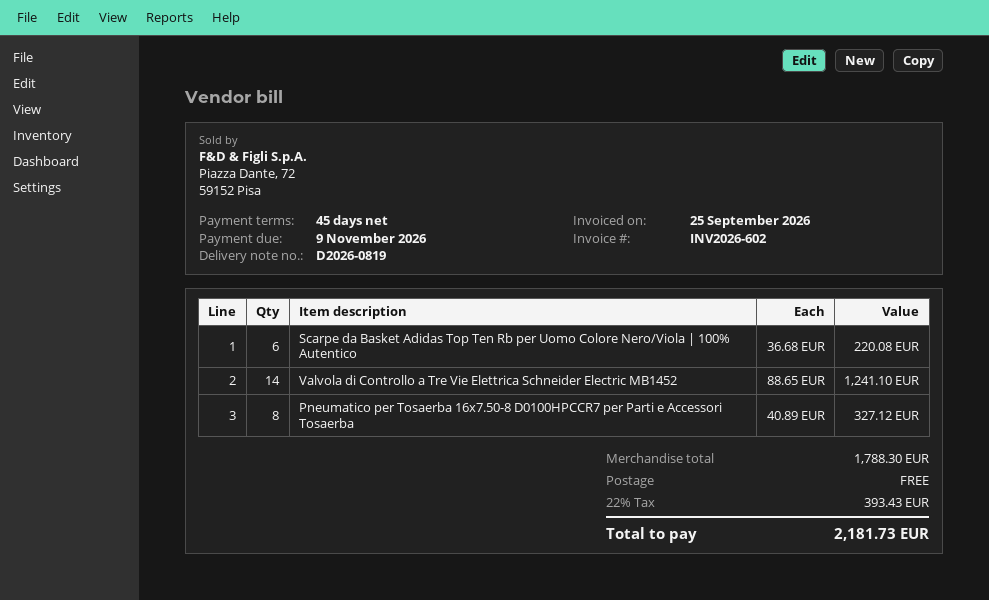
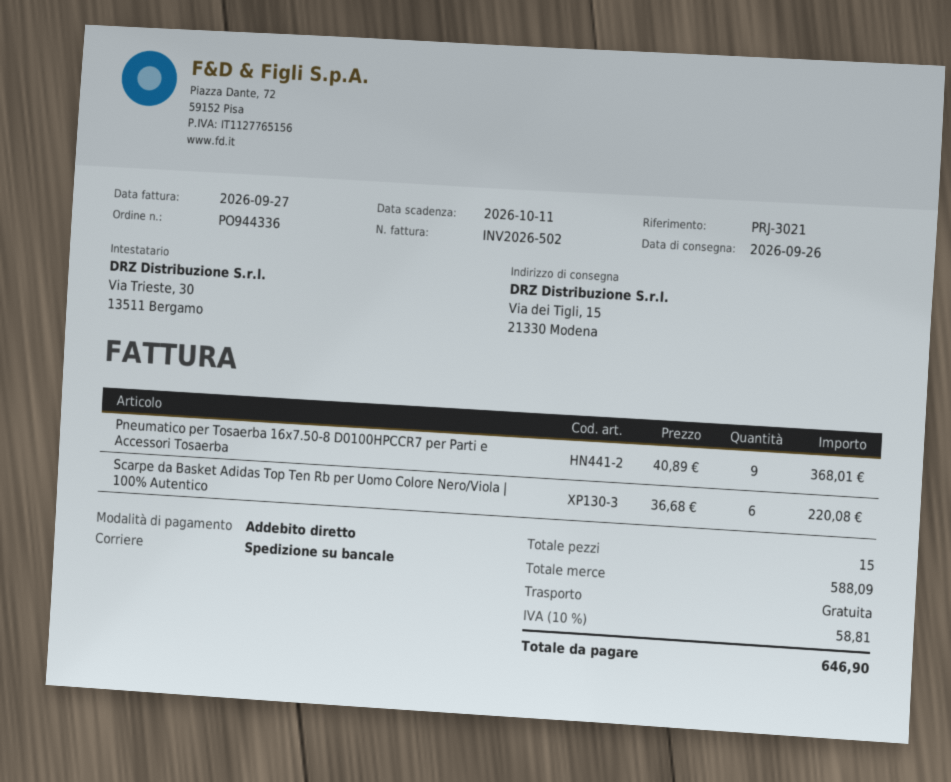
invoice number: INV2026-602 -> INV2026-502
invoice date: 2026-09-25 -> 2026-09-27
due date: 2026-11-09 -> 2026-10-11
Valvola di Controllo a Tre Vie Elettrica Schneider Electric MB1452: 14 x 88.65 = 1241.10 -> none
Pneumatico per Tosaerba 16x7.50-8 D0100HPCCR7 per Parti e Accessori Tosaerba: 8 x 40.89 = 327.12 -> 9 x 40.89 = 368.01
subtotal: 1788.30 -> 588.09
tax: 22% = 393.43 -> 10% = 58.81
total: 2181.73 -> 646.90

